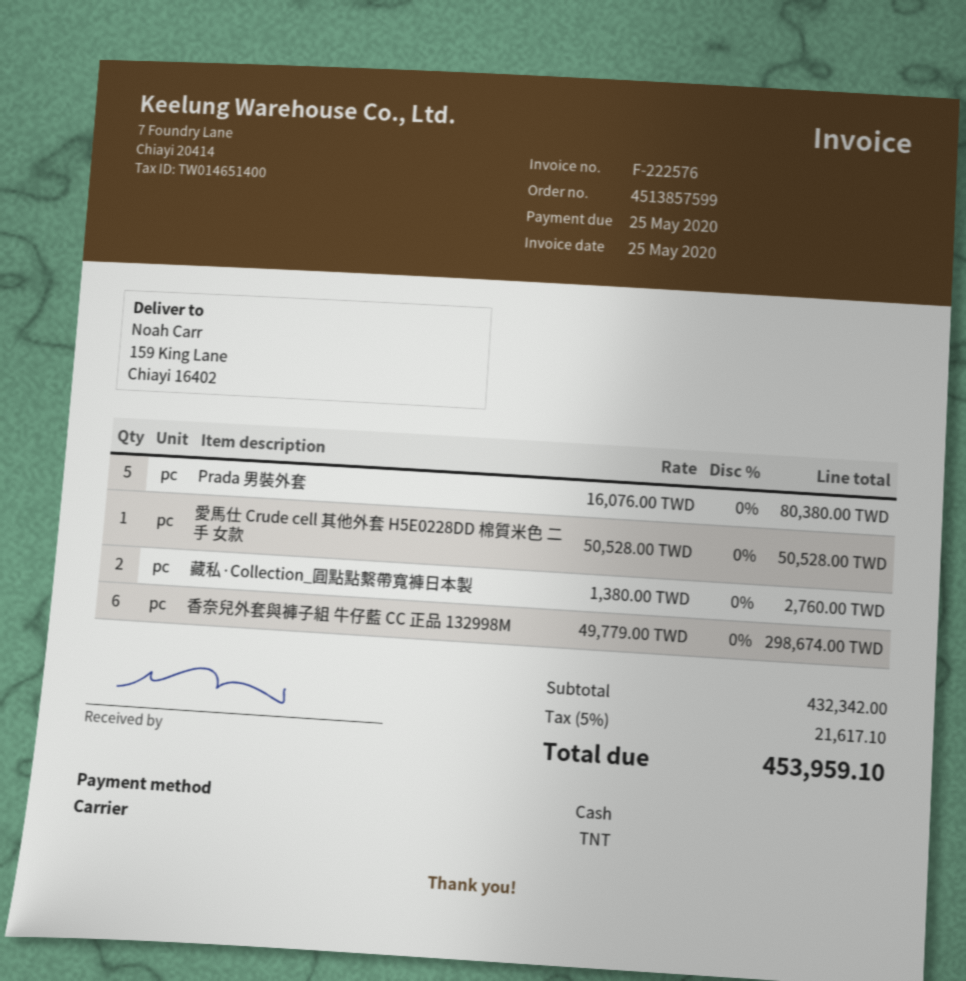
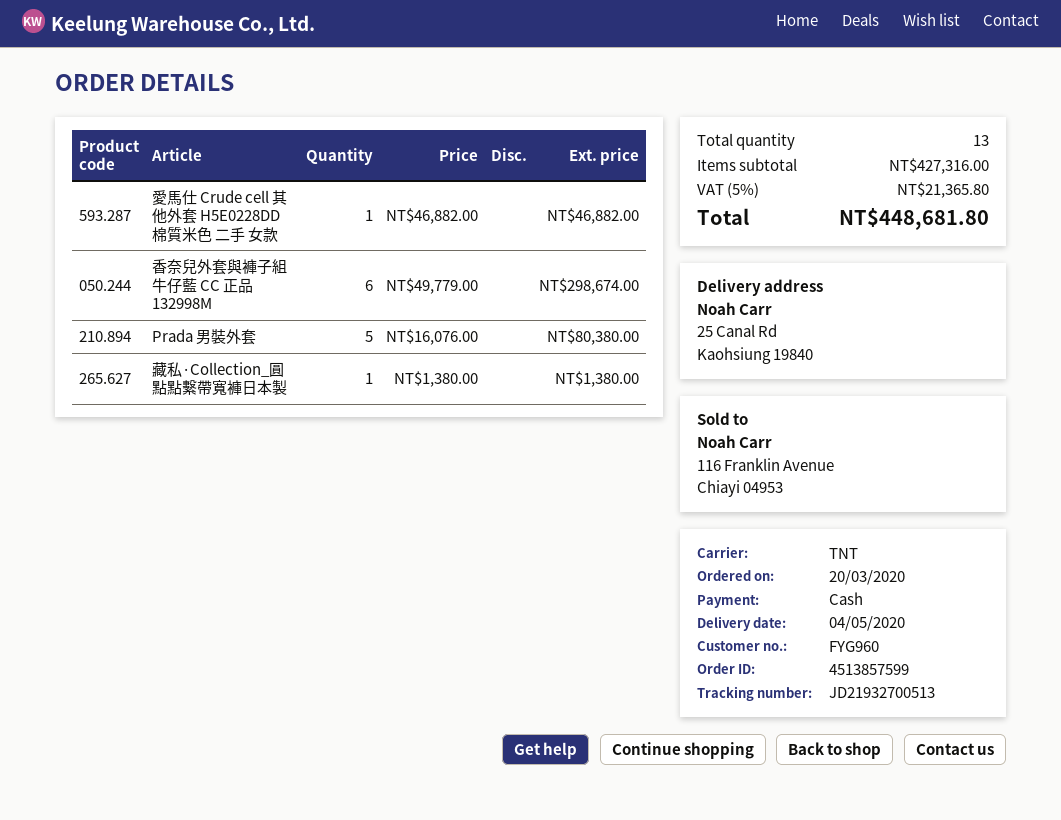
ship to: 159 King Lane, Chiayi 16402 -> 25 Canal Rd, Kaohsiung 19840
愛馬仕 Crude cell 其他外套 H5E0228DD 棉質米色 二手 女款: 1 x 50528.00 = 50528.00 -> 1 x 46882.00 = 46882.00
藏私·Collection_圓點點繫帶寬褲日本製: 2 x 1380.00 = 2760.00 -> 1 x 1380.00 = 1380.00
subtotal: 432342.00 -> 427316.00
tax: 5% = 21617.10 -> 5% = 21365.80
total: 453959.10 -> 448681.80

